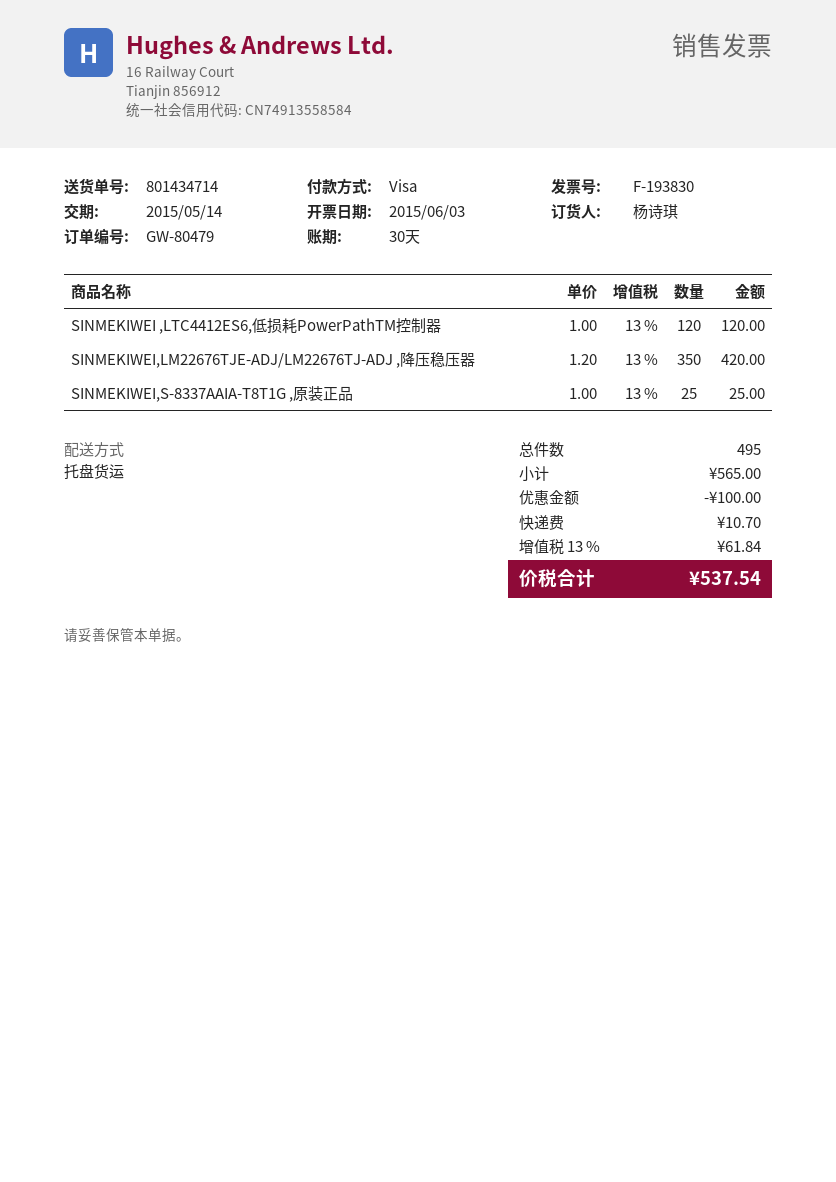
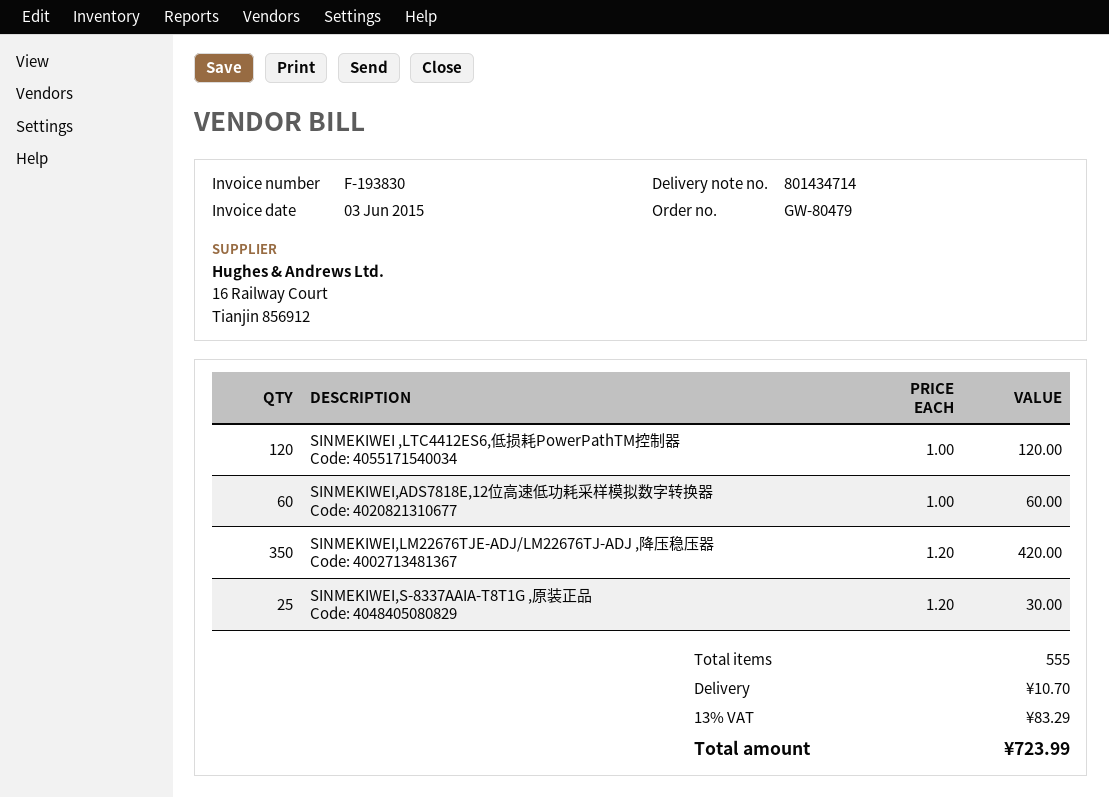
SINMEKIWEI,S-8337AAIA-T8T1G ,原装正品: 25 x 1.00 = 25.00 -> 25 x 1.20 = 30.00
SINMEKIWEI,ADS7818E,12位高速低功耗采样模拟数字转换器: none -> 60 x 1.00 = 60.00
total quantity: 495 -> 555
discount: 100.00 -> none
tax: 13% = 61.84 -> 13% = 83.29
total: 537.54 -> 723.99

